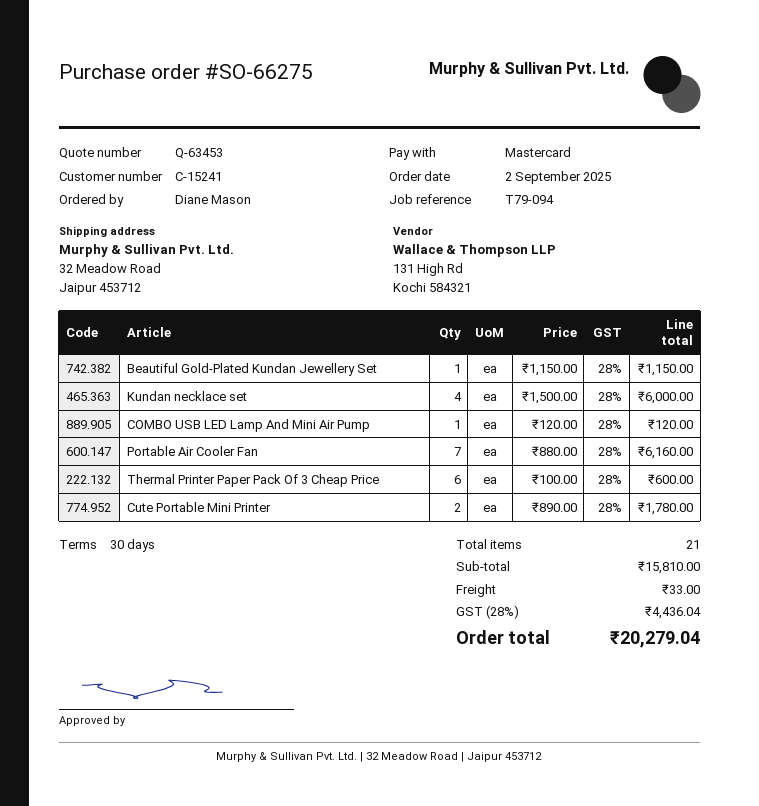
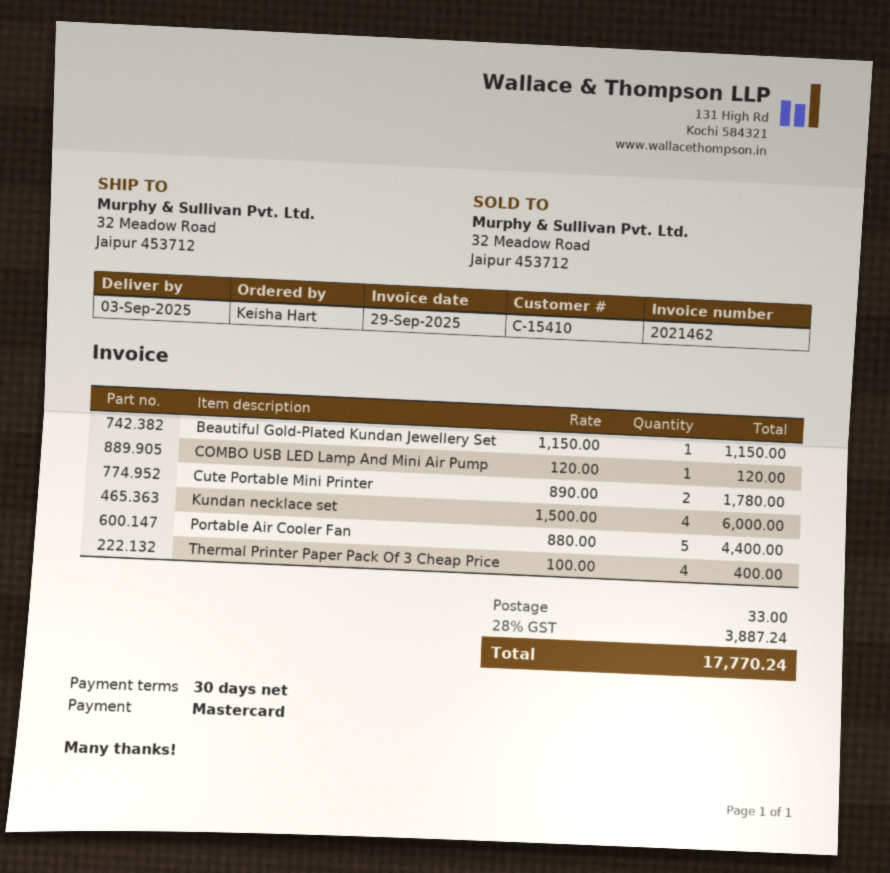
customer number: C-15241 -> C-15410
ordered by: Diane Mason -> Keisha Hart
Portable Air Cooler Fan: 7 x 880.00 = 6160.00 -> 5 x 880.00 = 4400.00
Thermal Printer Paper Pack Of 3 Cheap Price: 6 x 100.00 = 600.00 -> 4 x 100.00 = 400.00
tax: 28% = 4436.04 -> 28% = 3887.24
total: 20279.04 -> 17770.24

